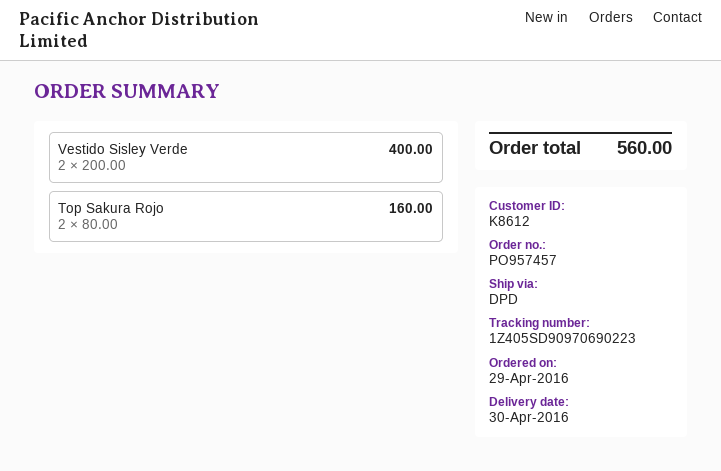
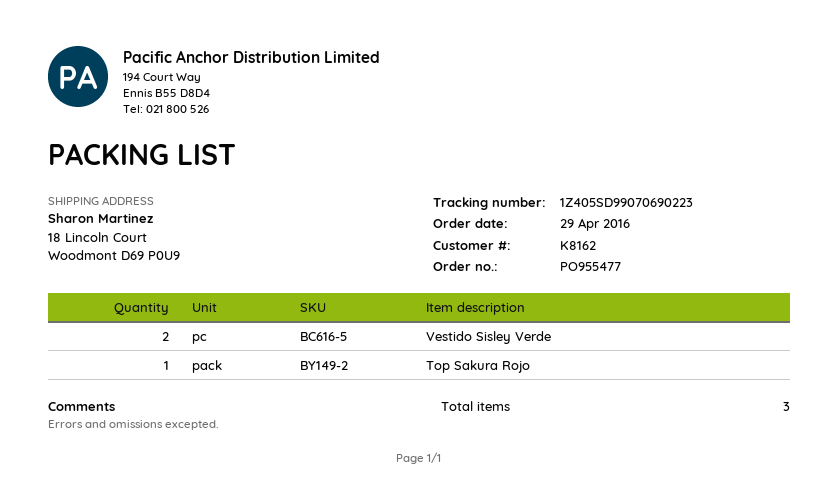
order number: PO957457 -> PO955477
customer number: K8612 -> K8162
tracking number: 1Z405SD90970690223 -> 1Z405SD99070690223
Top Sakura Rojo: 2 -> 1

